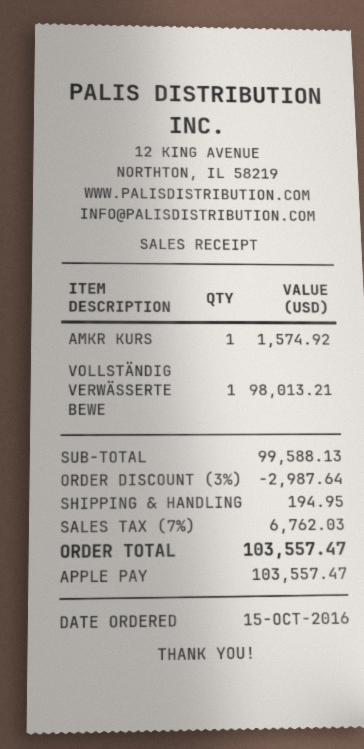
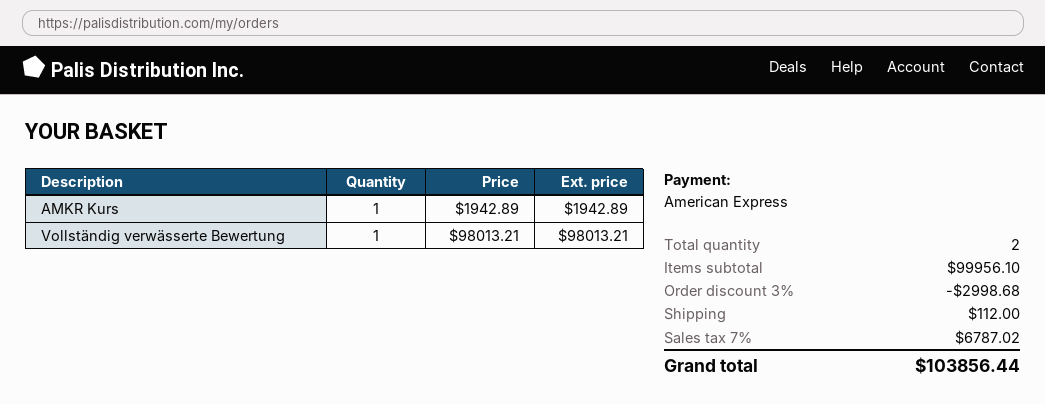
payment method: Apple Pay -> American Express
AMKR KURS: 1 for 1574.92 -> 1 for 1942.89
subtotal: 99588.13 -> 99956.10
discount: 3% = 2987.64 -> 3% = 2998.68
shipping: 194.95 -> 112.00
tax: 7% = 6762.03 -> 7% = 6787.02
total: 103557.47 -> 103856.44

